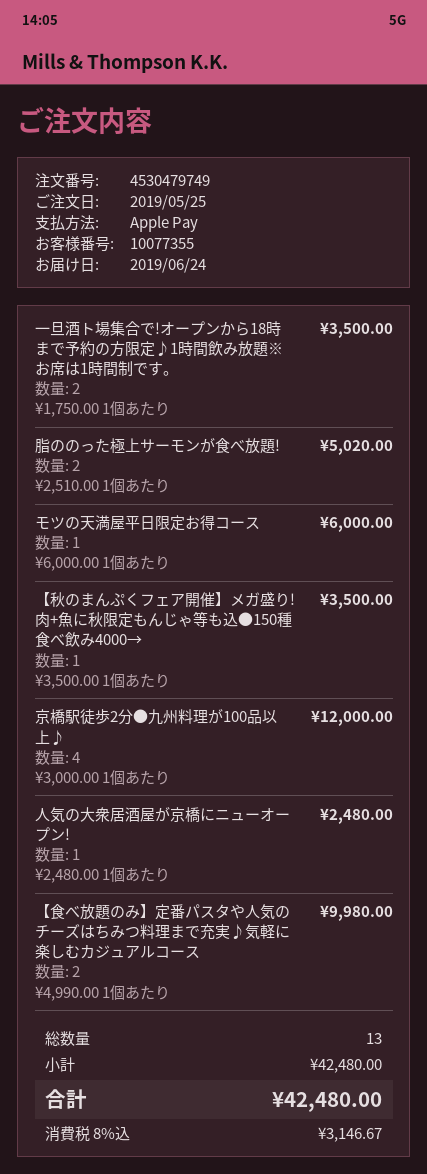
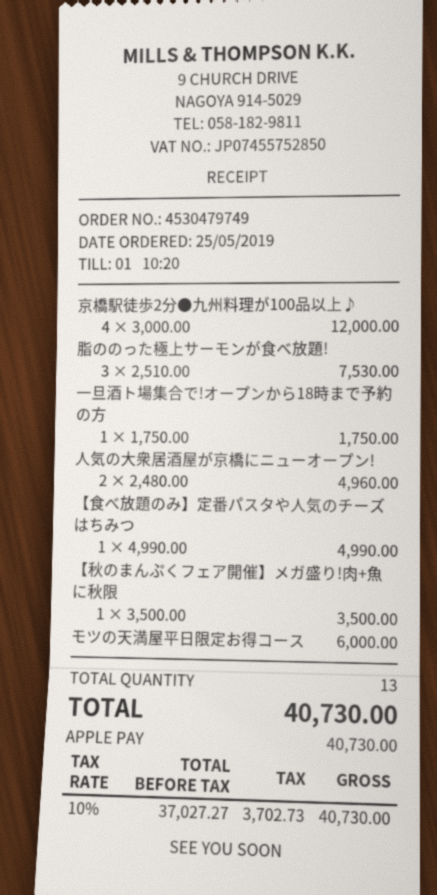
一旦酒ト場集合で!オープンから18時まで予約の方限定♪1時間飲み放題※お席は1時間制です。: 2 x 1750.00 = 3500.00 -> 1 x 1750.00 = 1750.00
脂ののった極上サーモンが食べ放題!: 2 x 2510.00 = 5020.00 -> 3 x 2510.00 = 7530.00
人気の大衆居酒屋が京橋にニューオープン!: 1 x 2480.00 = 2480.00 -> 2 x 2480.00 = 4960.00
【食べ放題のみ】定番パスタや人気のチーズはちみつ料理まで充実♪気軽に楽しむカジュアルコース: 2 x 4990.00 = 9980.00 -> 1 x 4990.00 = 4990.00
tax: 8% = 3146.67 -> 10% = 3702.73
total: 42480.00 -> 40730.00

